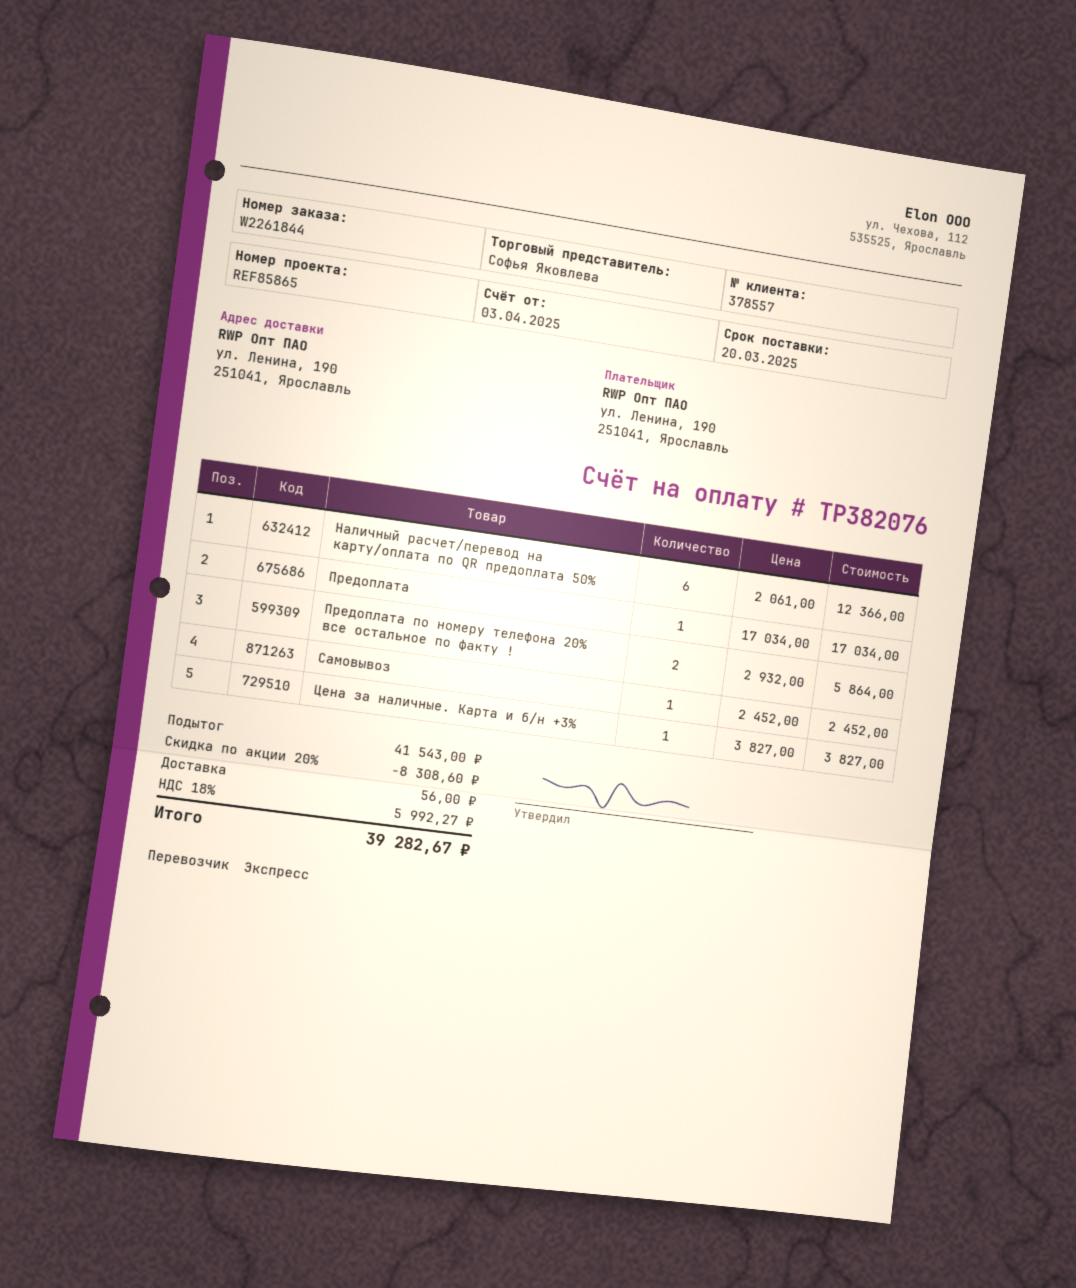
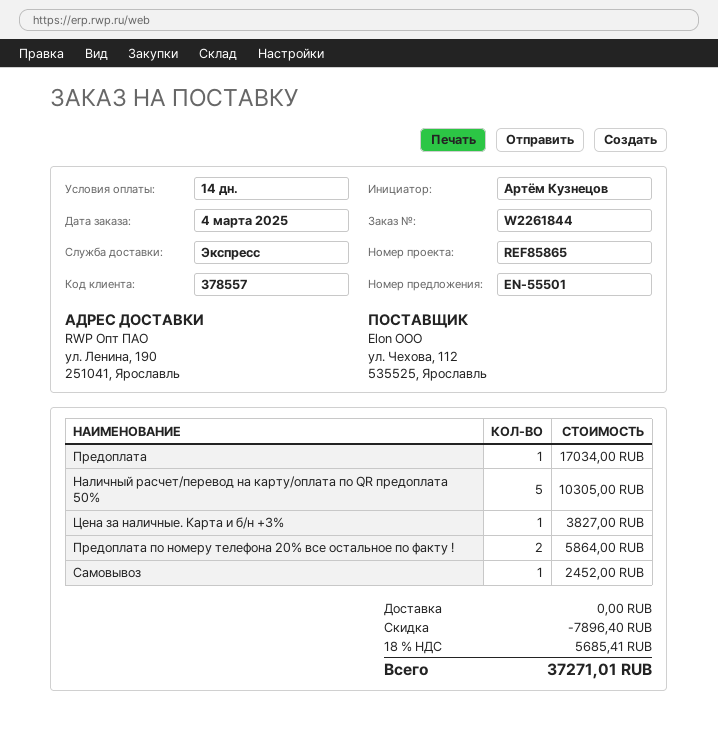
Наличный расчет/перевод на карту/оплата по QR предоплата 50%: 6 for 12366.00 -> 5 for 10305.00
discount: 8308.60 -> 7896.40
shipping: 56.00 -> 0.00
tax: 18% = 5992.27 -> 18% = 5685.41
total: 39282.67 -> 37271.01

